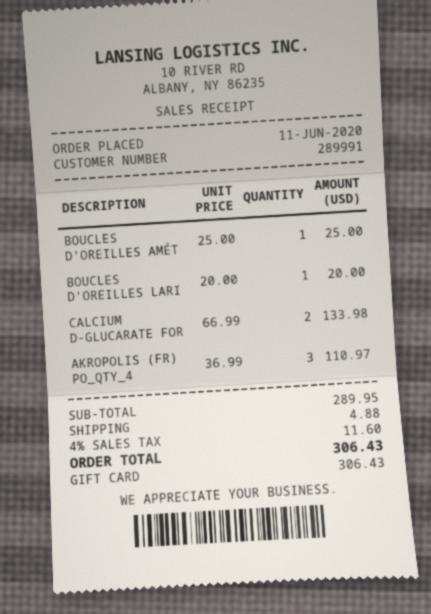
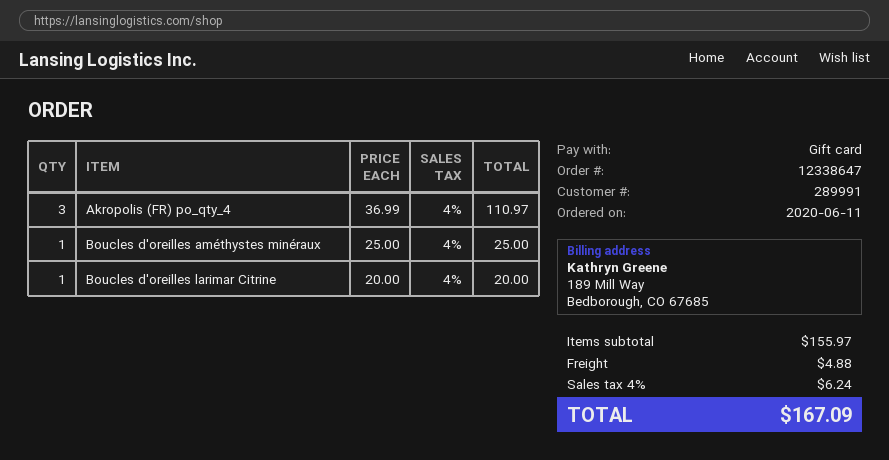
CALCIUM D-GLUCARATE FOR: 2 x 66.99 = 133.98 -> none
subtotal: 289.95 -> 155.97
tax: 4% = 11.60 -> 4% = 6.24
total: 306.43 -> 167.09

